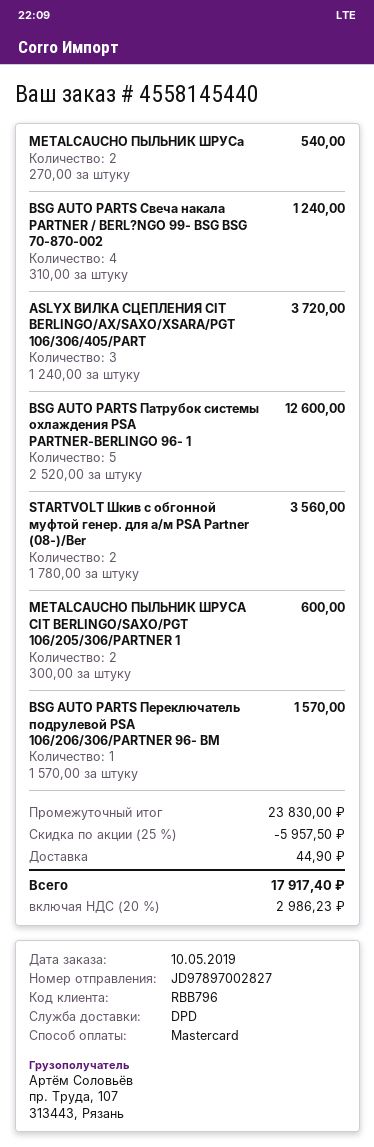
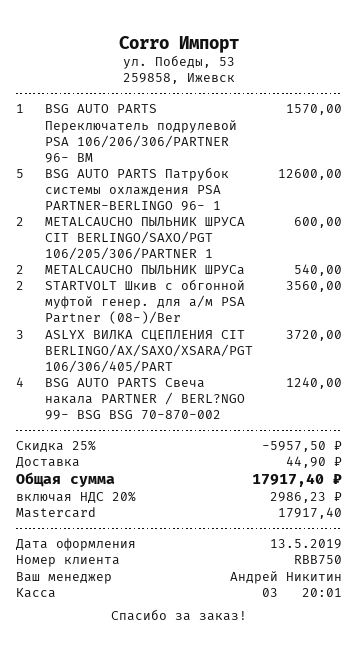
order date: 2019-05-10 -> 2019-05-13
customer number: RBB796 -> RBB750

